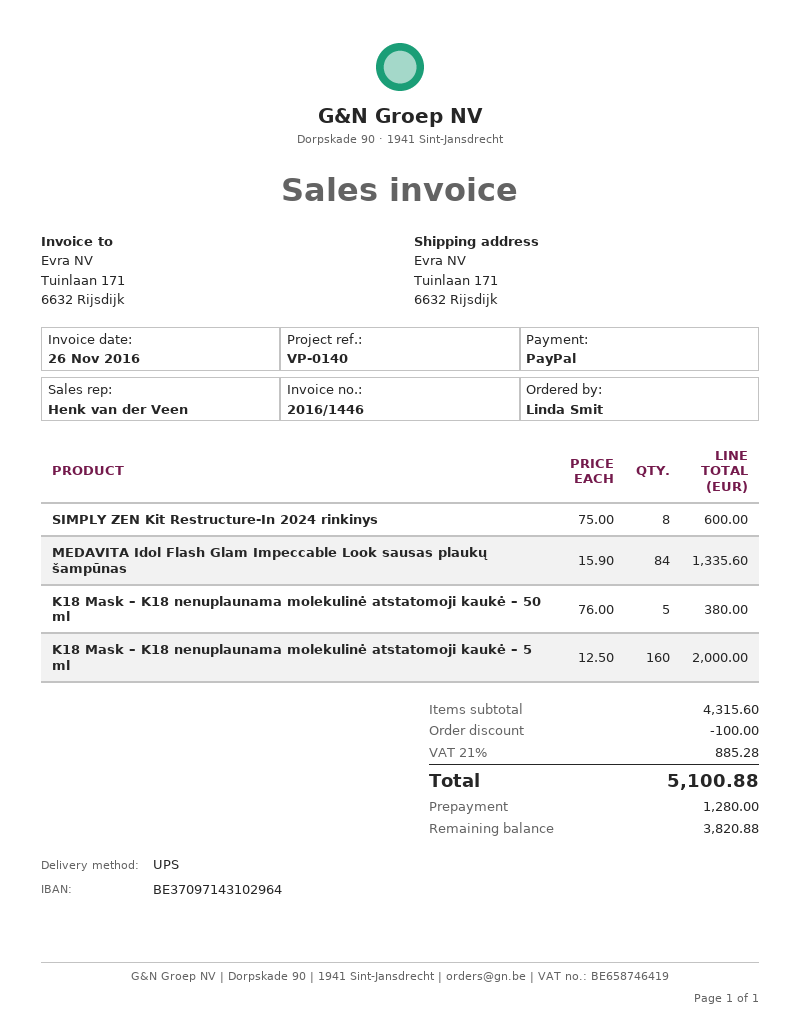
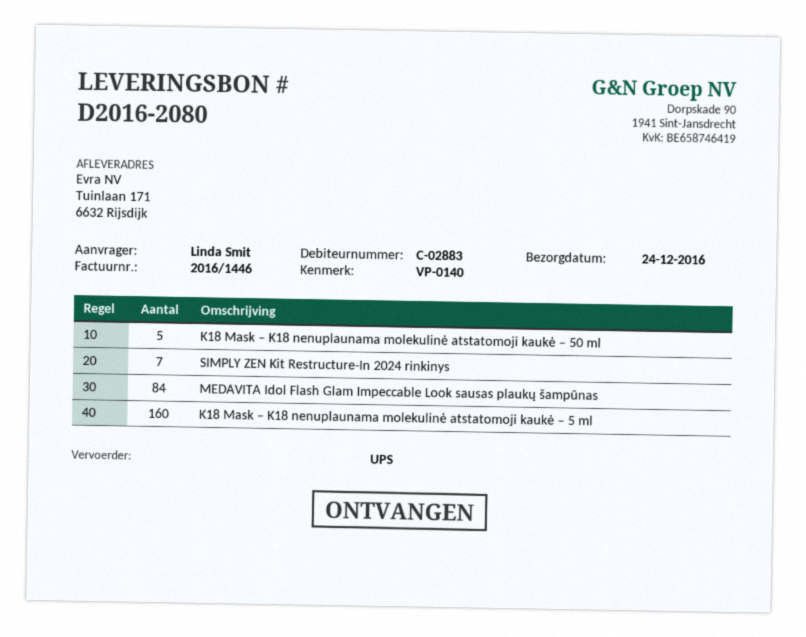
SIMPLY ZEN Kit Restructure-In 2024 rinkinys: 8 -> 7

